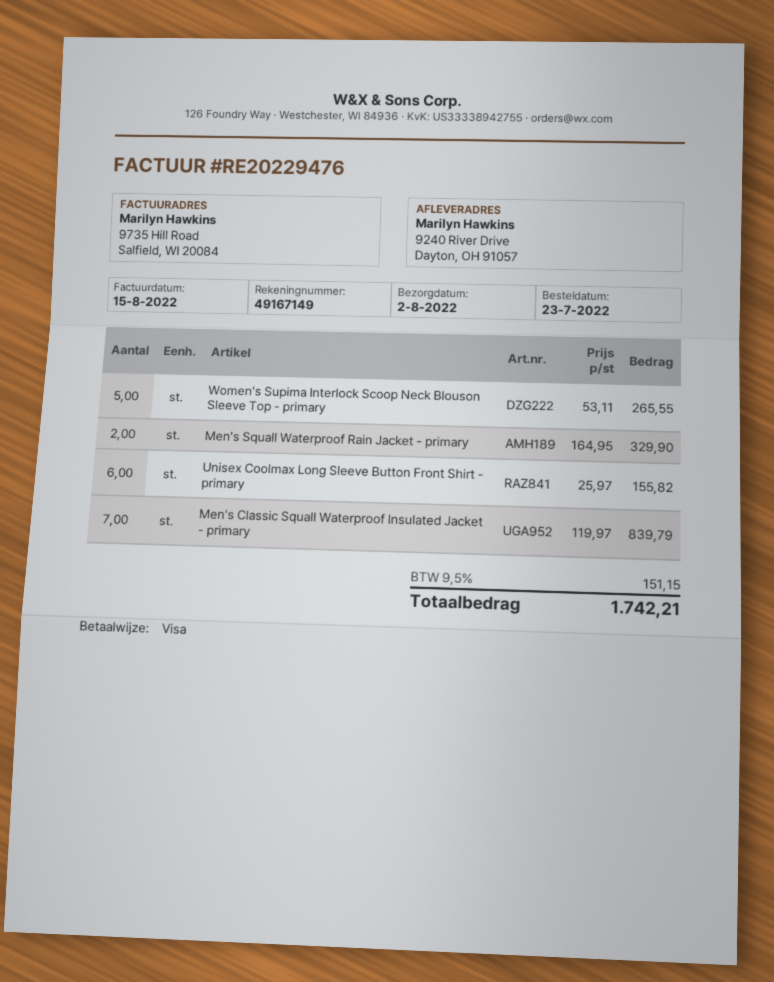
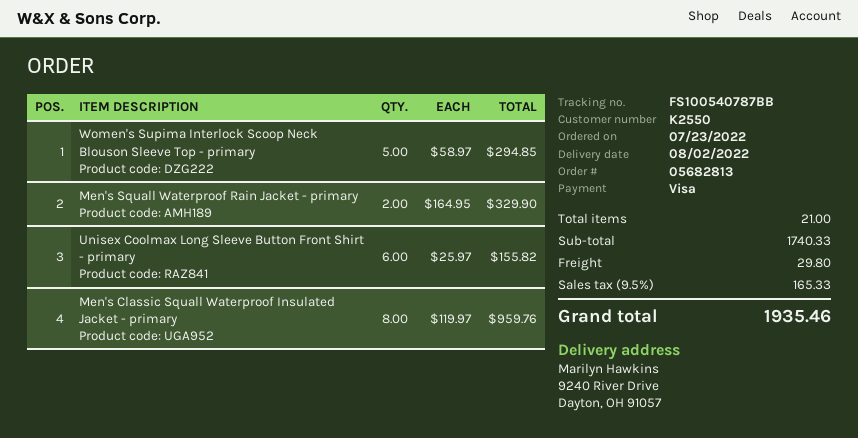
Women's Supima Interlock Scoop Neck Blouson Sleeve Top - primary: 5 x 53.11 = 265.55 -> 5 x 58.97 = 294.85
Men's Classic Squall Waterproof Insulated Jacket - primary: 7 x 119.97 = 839.79 -> 8 x 119.97 = 959.76
shipping: none -> 29.80
tax: 9.5% = 151.15 -> 9.5% = 165.33
total: 1742.21 -> 1935.46

